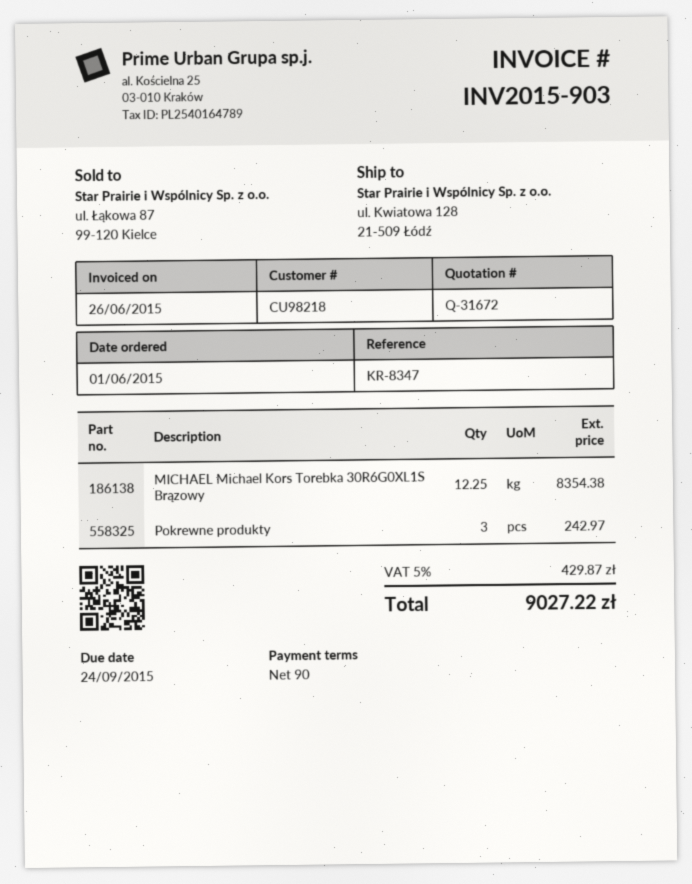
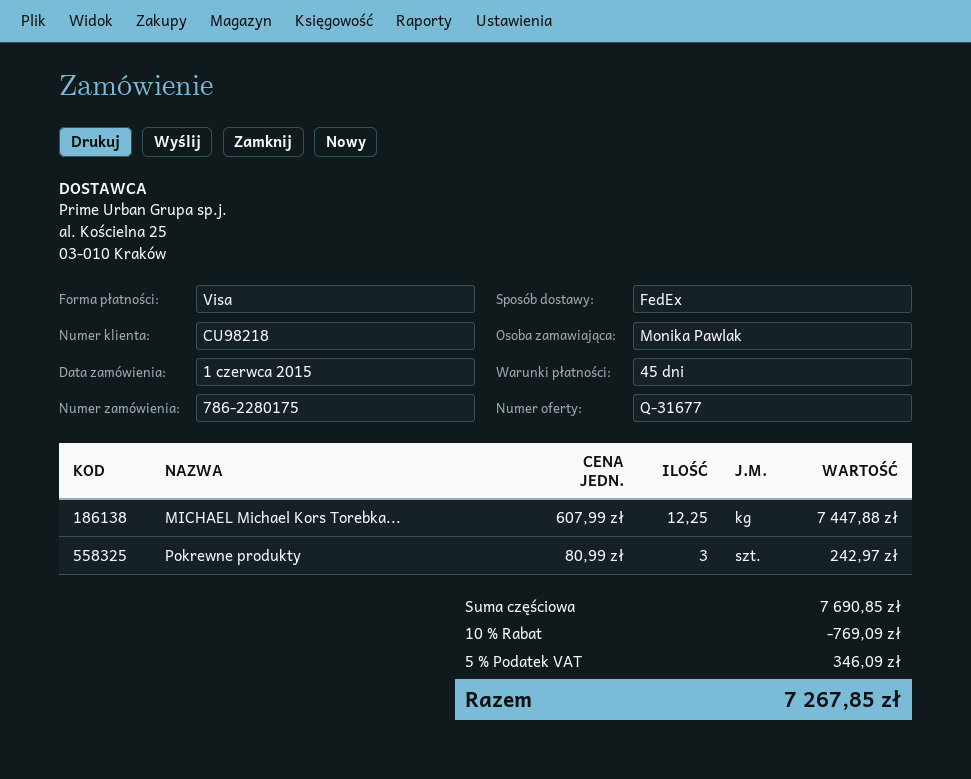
quote number: Q-31672 -> Q-31677
payment terms: 90 days -> 45 days
MICHAEL Michael Kors Torebka 30R6G0XL1S Brązowy: 12.25 for 8354.38 -> 12.25 for 7447.88
discount: none -> 10% = 769.09
tax: 5% = 429.87 -> 5% = 346.09
total: 9027.22 -> 7267.85

